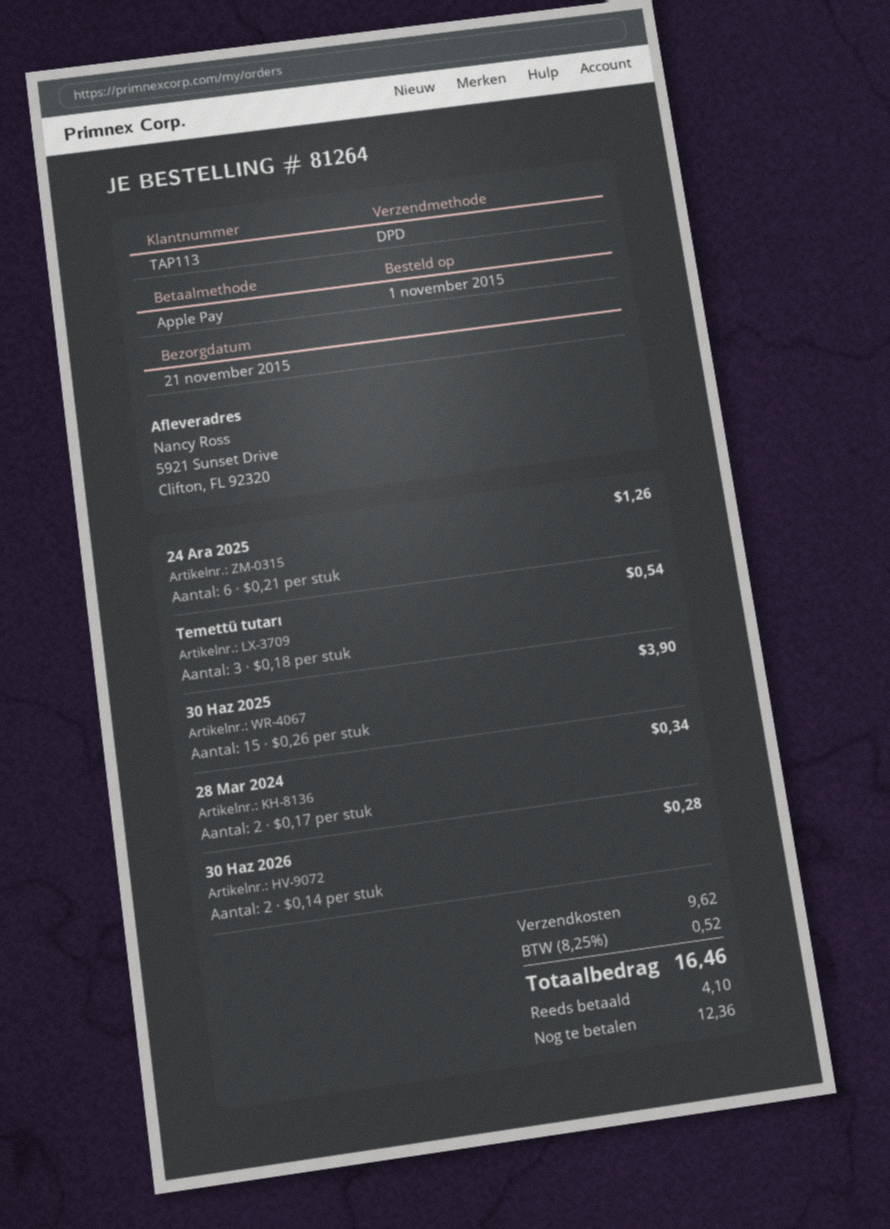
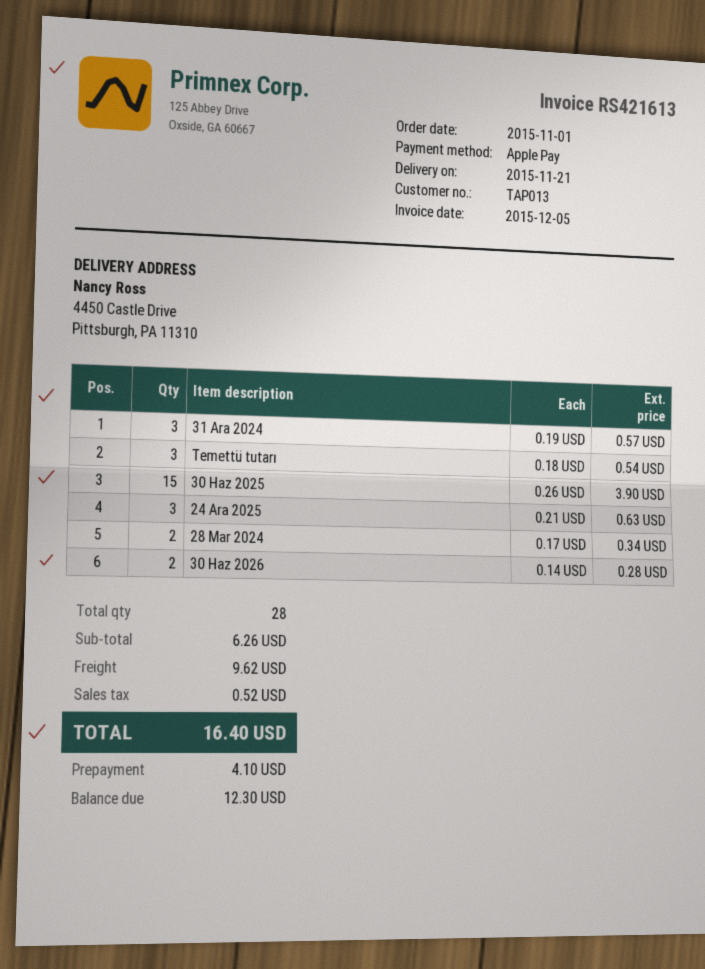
customer number: TAP113 -> TAP013
ship to: 5921 Sunset Drive, Clifton, FL 92320 -> 4450 Castle Drive, Pittsburgh, PA 11310
24 Ara 2025: 6 x 0.21 = 1.26 -> 3 x 0.21 = 0.63
31 Ara 2024: none -> 3 x 0.19 = 0.57
total: 16.46 -> 16.40
balance: 12.36 -> 12.30

